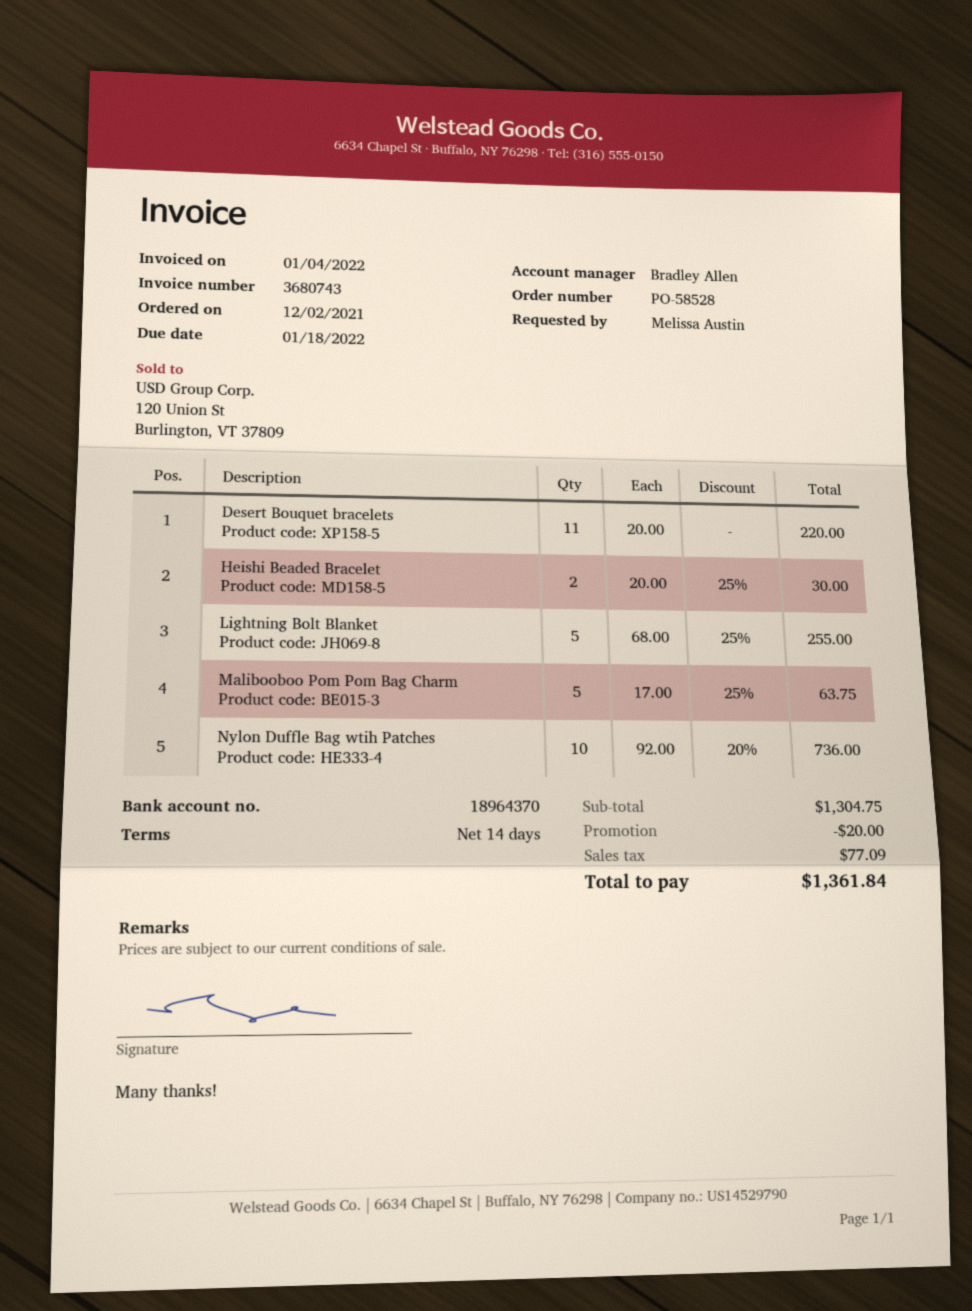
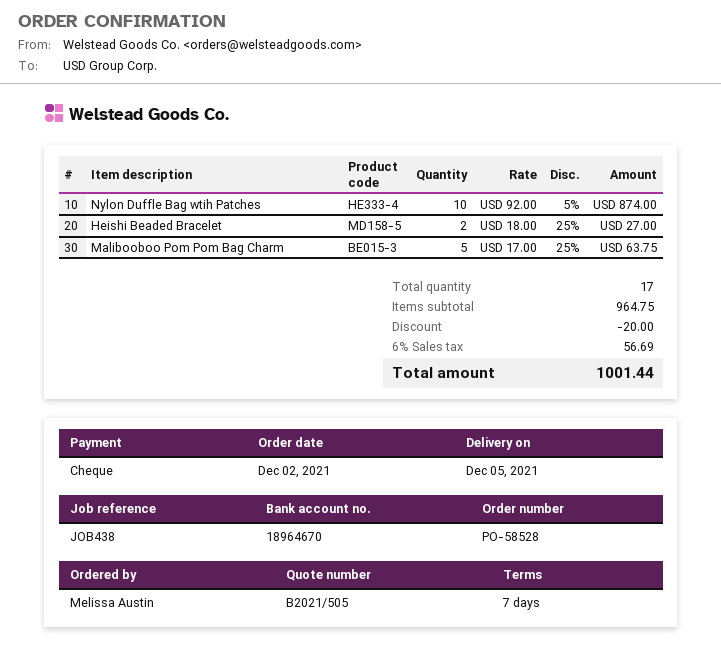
payment terms: 14 days -> 7 days
bank account: 18964370 -> 18964670
Desert Bouquet bracelets: 11 x 20.00 = 220.00 -> none
Heishi Beaded Bracelet: 2 x 20.00 - 25% = 30.00 -> 2 x 18.00 - 25% = 27.00
Lightning Bolt Blanket: 5 x 68.00 - 25% = 255.00 -> none
Nylon Duffle Bag wtih Patches: 10 x 92.00 - 20% = 736.00 -> 10 x 92.00 - 5% = 874.00
subtotal: 1304.75 -> 964.75
tax: 77.09 -> 56.69
total: 1361.84 -> 1001.44

